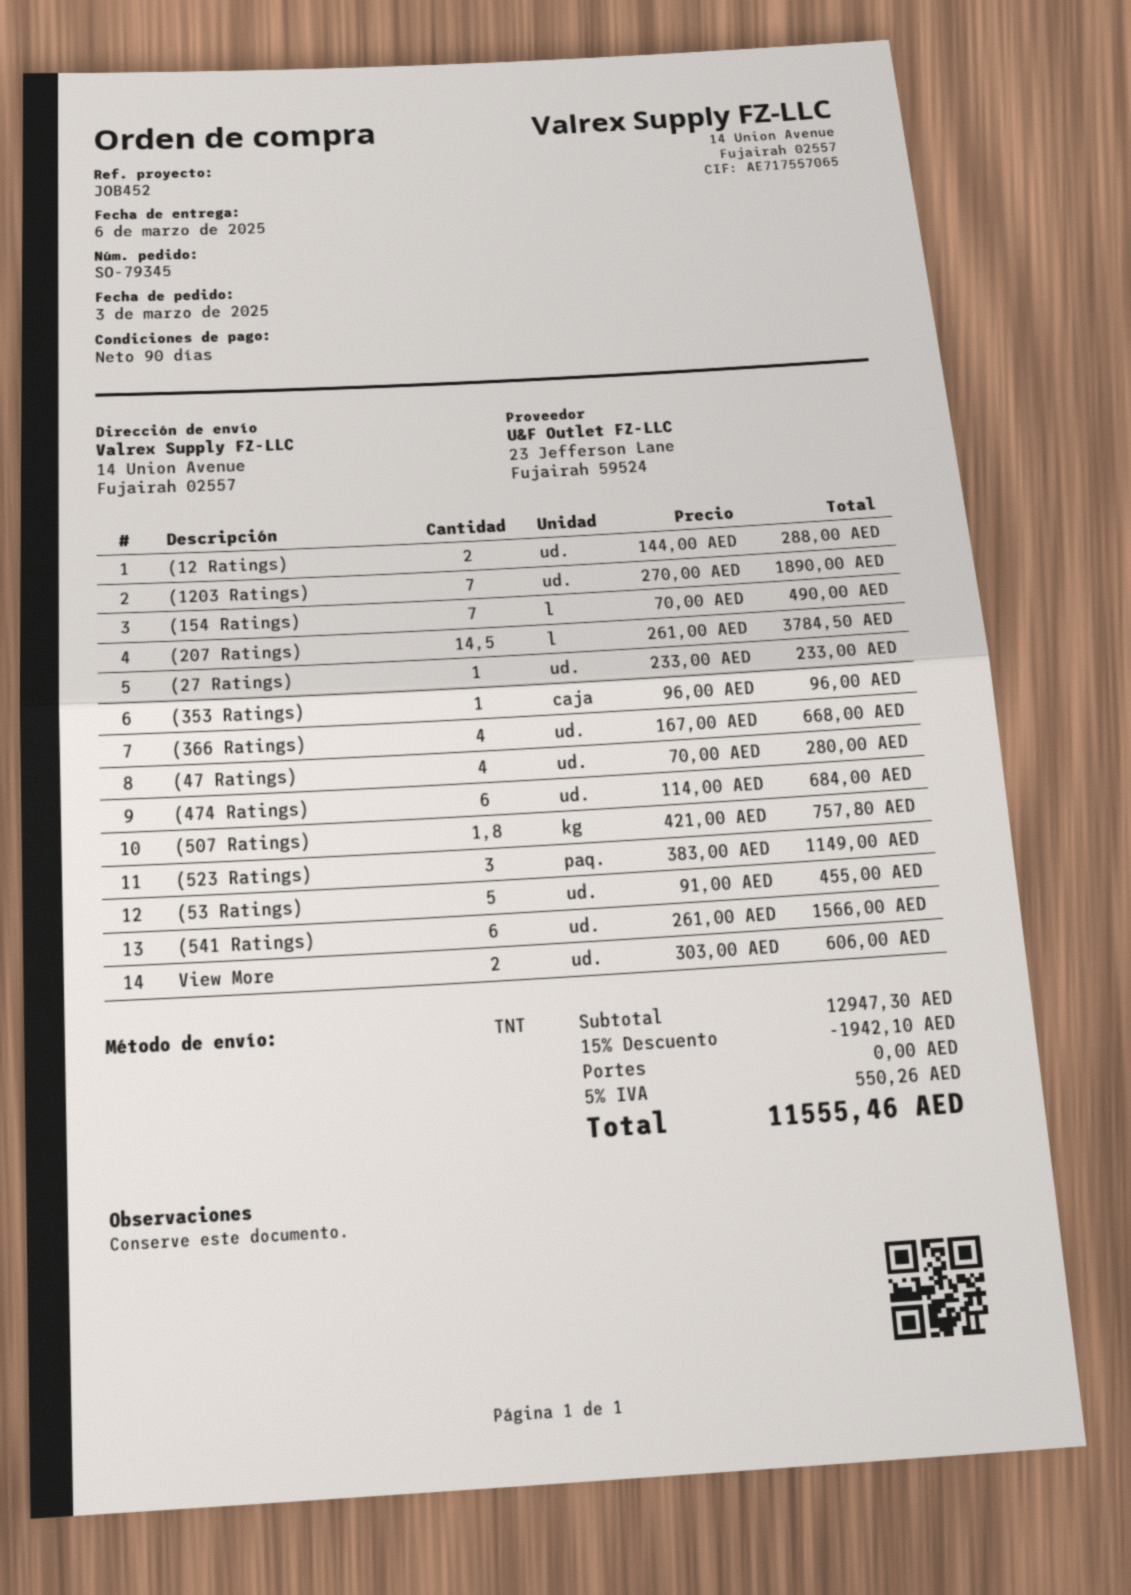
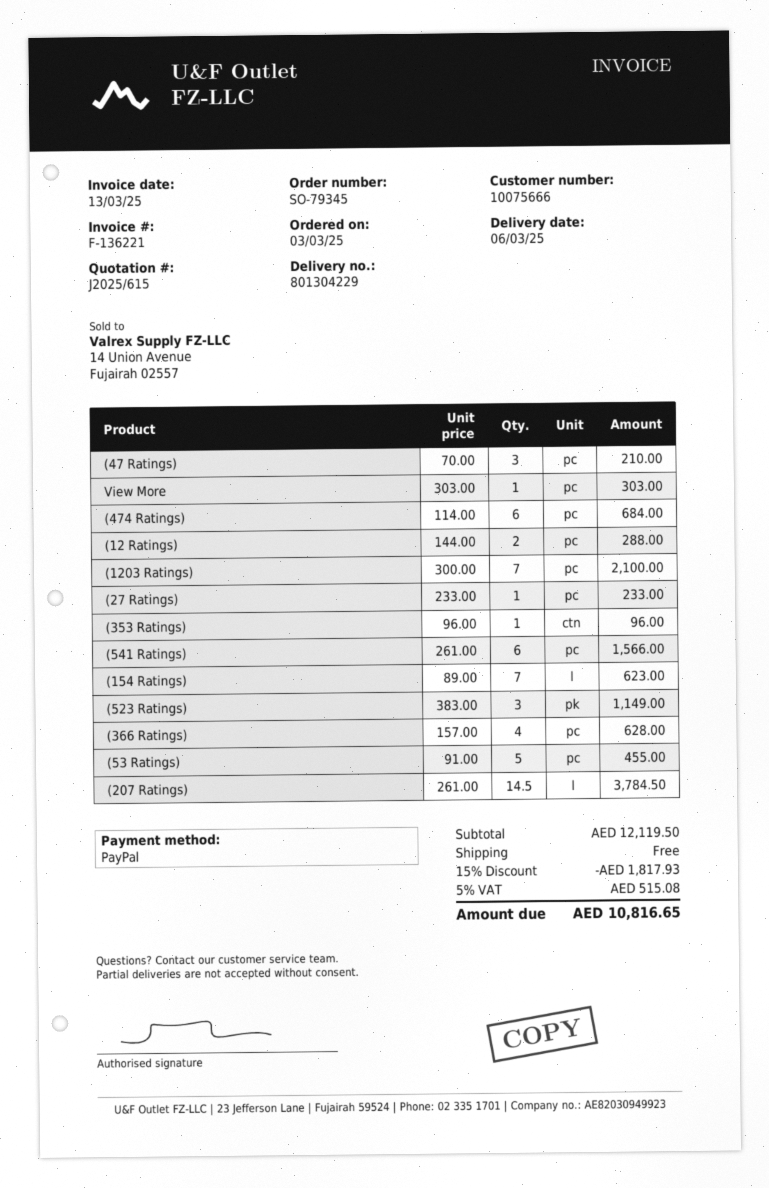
(1203 Ratings): 7 x 270.00 = 1890.00 -> 7 x 300.00 = 2100.00
(154 Ratings): 7 x 70.00 = 490.00 -> 7 x 89.00 = 623.00
(366 Ratings): 4 x 167.00 = 668.00 -> 4 x 157.00 = 628.00
(47 Ratings): 4 x 70.00 = 280.00 -> 3 x 70.00 = 210.00
(507 Ratings): 1.8 x 421.00 = 757.80 -> none
View More: 2 x 303.00 = 606.00 -> 1 x 303.00 = 303.00
subtotal: 12947.30 -> 12119.50
discount: 15% = 1942.10 -> 15% = 1817.93
tax: 5% = 550.26 -> 5% = 515.08
total: 11555.46 -> 10816.65

